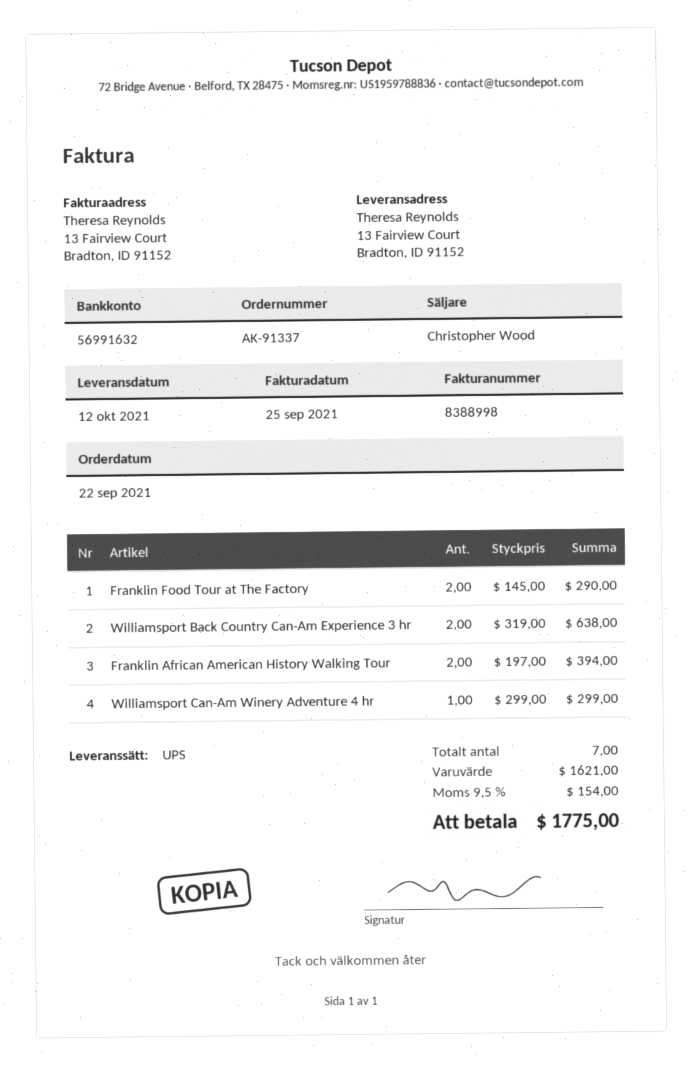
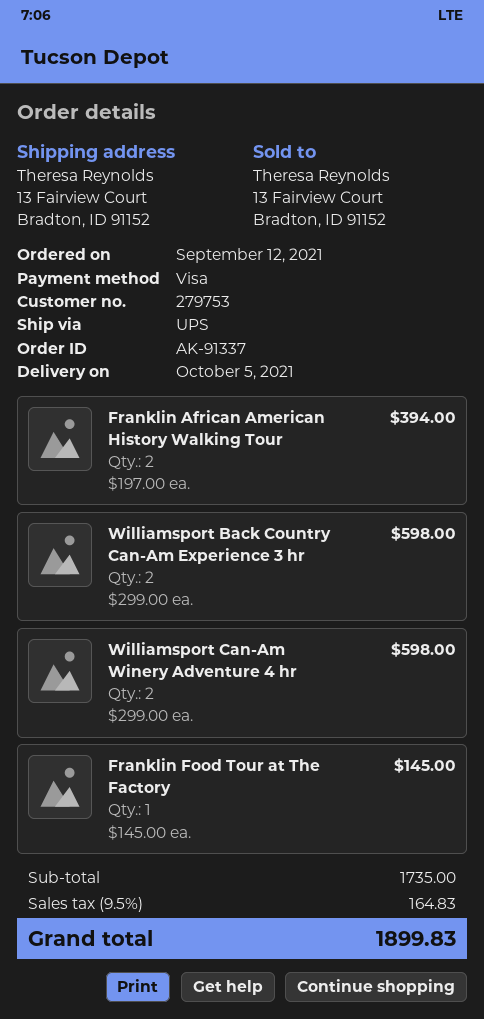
order date: 2021-09-22 -> 2021-09-12
delivery date: 2021-10-12 -> 2021-10-05
Franklin Food Tour at The Factory: 2 x 145.00 = 290.00 -> 1 x 145.00 = 145.00
Williamsport Back Country Can-Am Experience 3 hr: 2 x 319.00 = 638.00 -> 2 x 299.00 = 598.00
Williamsport Can-Am Winery Adventure 4 hr: 1 x 299.00 = 299.00 -> 2 x 299.00 = 598.00
subtotal: 1621.00 -> 1735.00
tax: 9.5% = 154.00 -> 9.5% = 164.83
total: 1775.00 -> 1899.83

